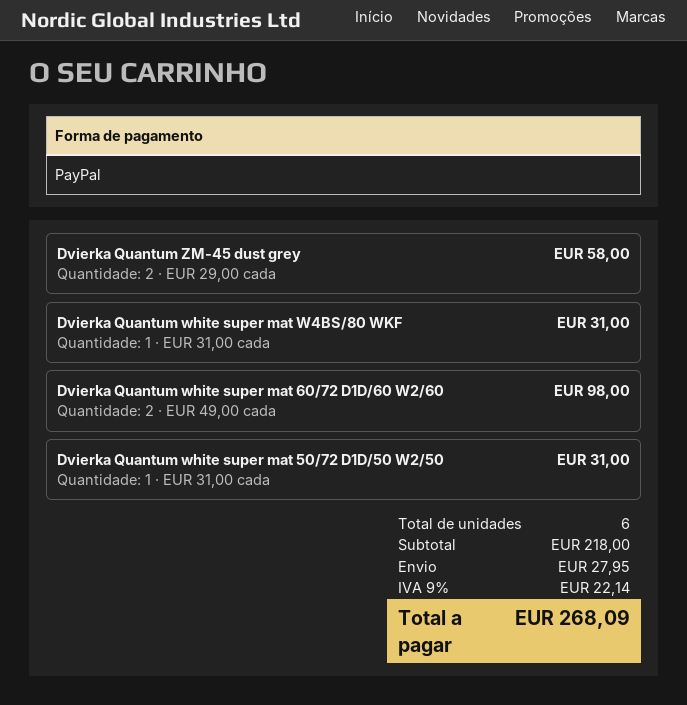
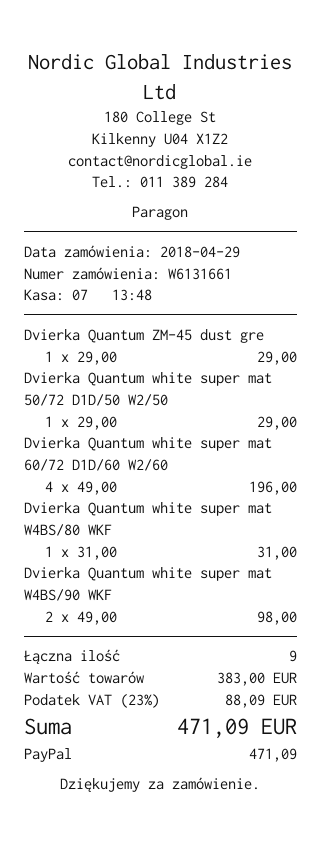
Dvierka Quantum ZM-45 dust grey: 2 x 29.00 = 58.00 -> 1 x 29.00 = 29.00
Dvierka Quantum white super mat 60/72 D1D/60 W2/60: 2 x 49.00 = 98.00 -> 4 x 49.00 = 196.00
Dvierka Quantum white super mat 50/72 D1D/50 W2/50: 1 x 31.00 = 31.00 -> 1 x 29.00 = 29.00
Dvierka Quantum white super mat W4BS/90 WKF: none -> 2 x 49.00 = 98.00
total quantity: 6 -> 9
subtotal: 218.00 -> 383.00
shipping: 27.95 -> none
tax: 9% = 22.14 -> 23% = 88.09
total: 268.09 -> 471.09

